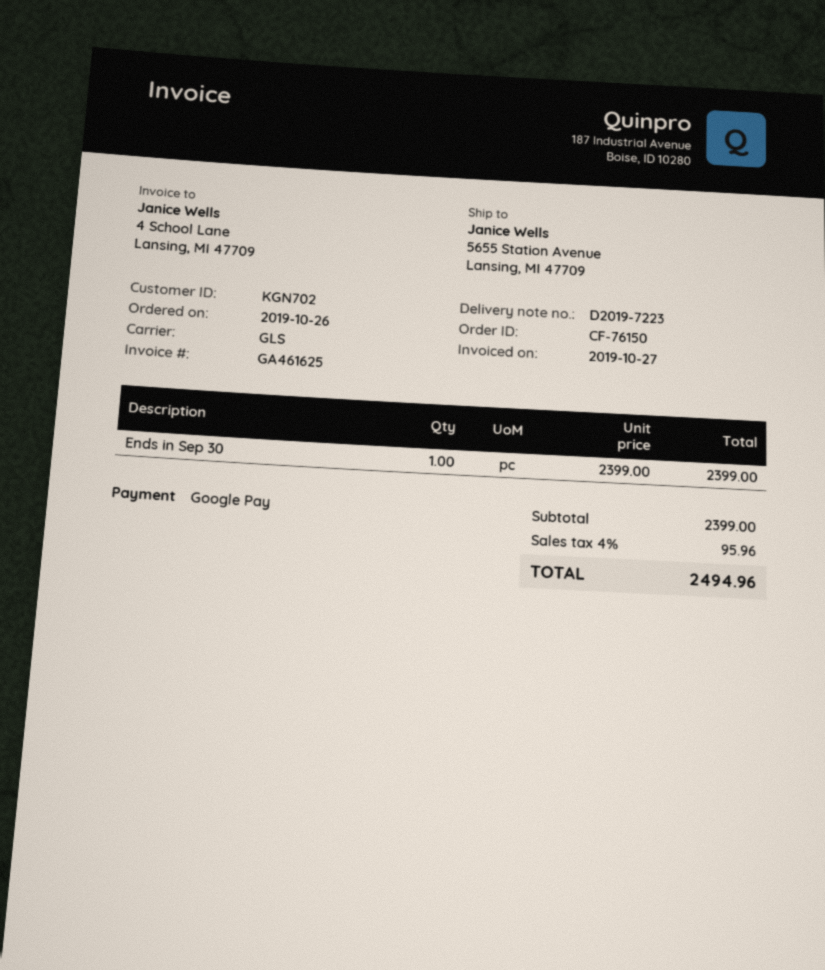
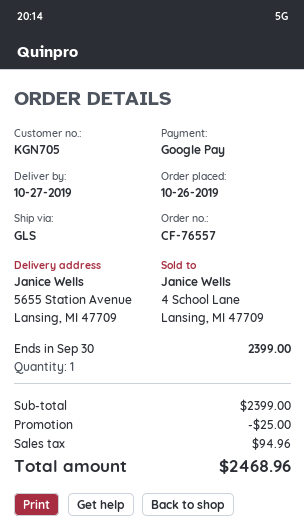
order number: CF-76150 -> CF-76557
customer number: KGN702 -> KGN705
discount: none -> 25.00
tax: 95.96 -> 94.96
total: 2494.96 -> 2468.96

